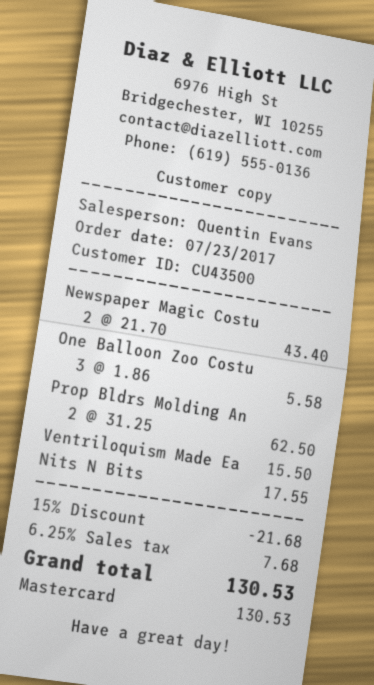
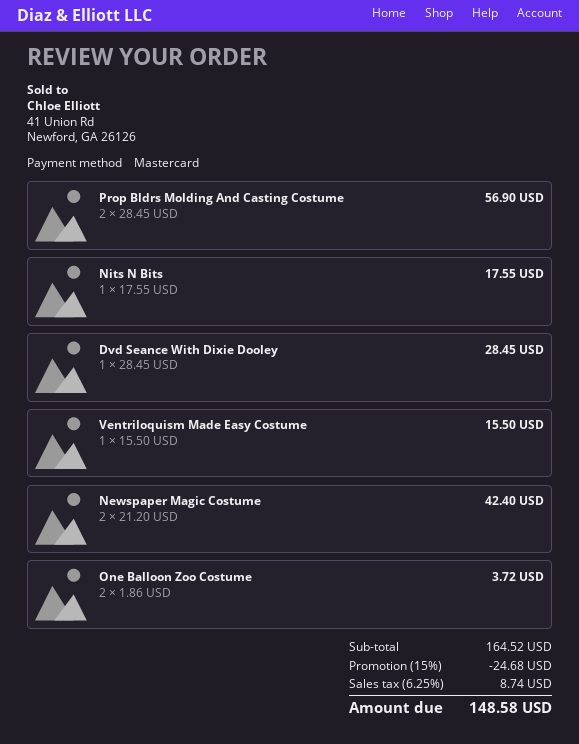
Newspaper Magic Costu: 2 x 21.70 = 43.40 -> 2 x 21.20 = 42.40
One Balloon Zoo Costu: 3 x 1.86 = 5.58 -> 2 x 1.86 = 3.72
Prop Bldrs Molding An: 2 x 31.25 = 62.50 -> 2 x 28.45 = 56.90
Dvd Seance With Dixie Dooley: none -> 1 x 28.45 = 28.45
discount: 15% = 21.68 -> 15% = 24.68
tax: 6.25% = 7.68 -> 6.25% = 8.74
total: 130.53 -> 148.58

